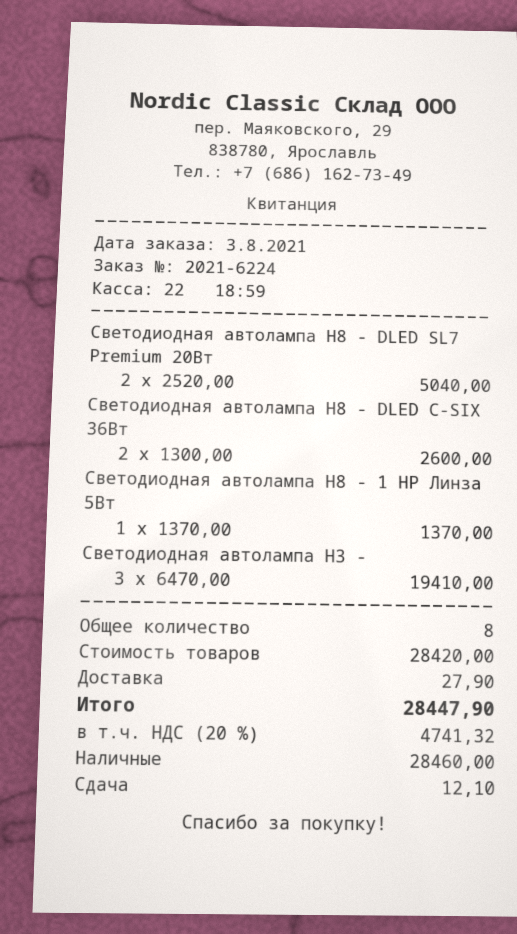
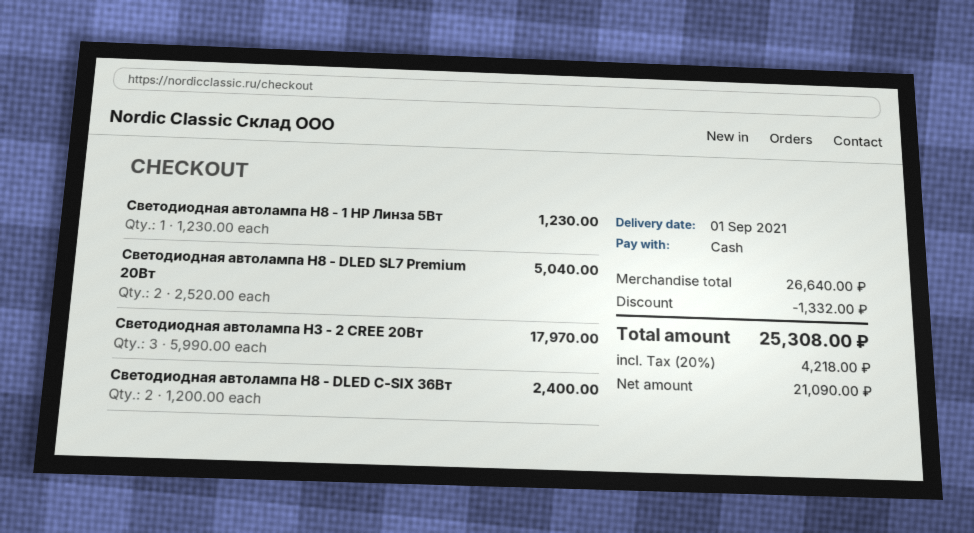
Светодиодная автолампа Н8 - DLED C-SIX 36Вт: 2 x 1300.00 = 2600.00 -> 2 x 1200.00 = 2400.00
Светодиодная автолампа Н8 - 1 HP Линза 5Вт: 1 x 1370.00 = 1370.00 -> 1 x 1230.00 = 1230.00
Светодиодная автолампа Н3 -: 3 x 6470.00 = 19410.00 -> 3 x 5990.00 = 17970.00
subtotal: 28420.00 -> 26640.00
discount: none -> 1332.00
shipping: 27.90 -> none
tax: 20% = 4741.32 -> 20% = 4218.00
total: 28447.90 -> 25308.00

